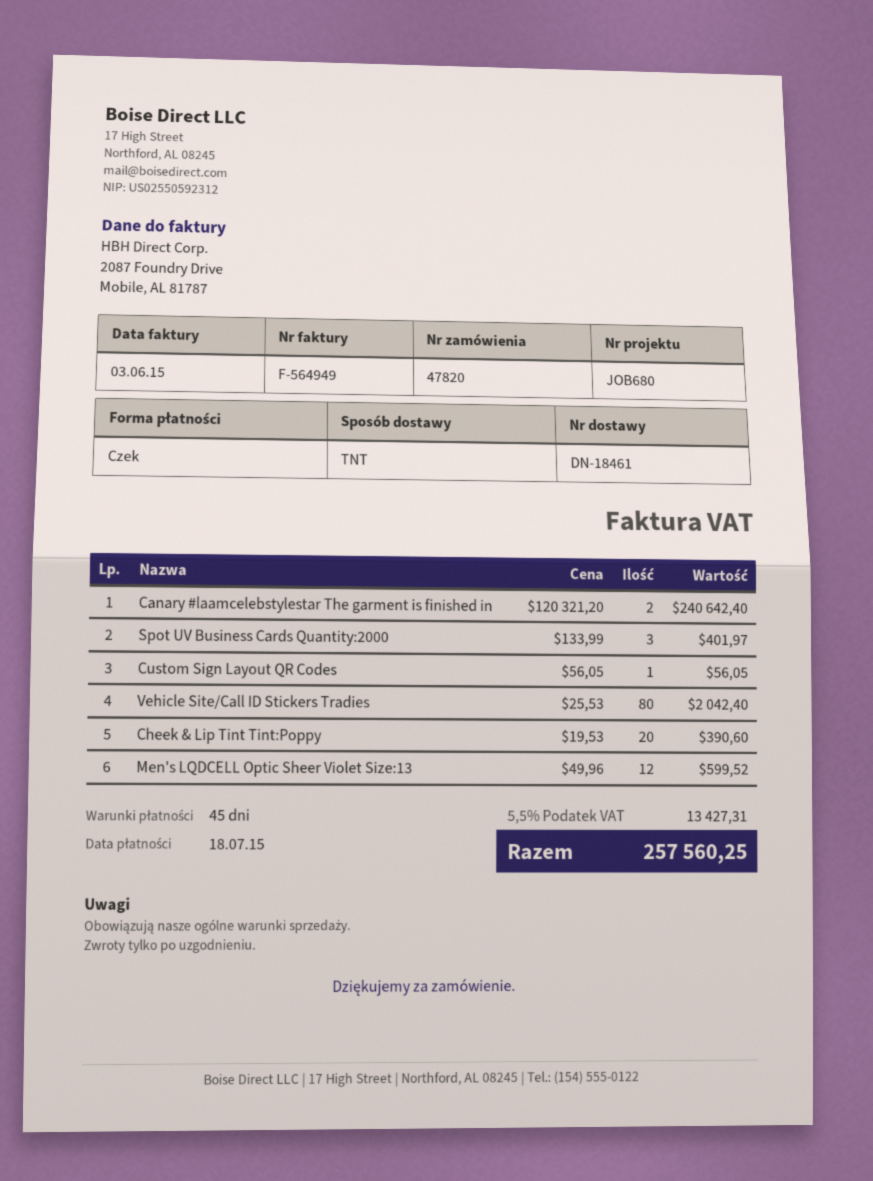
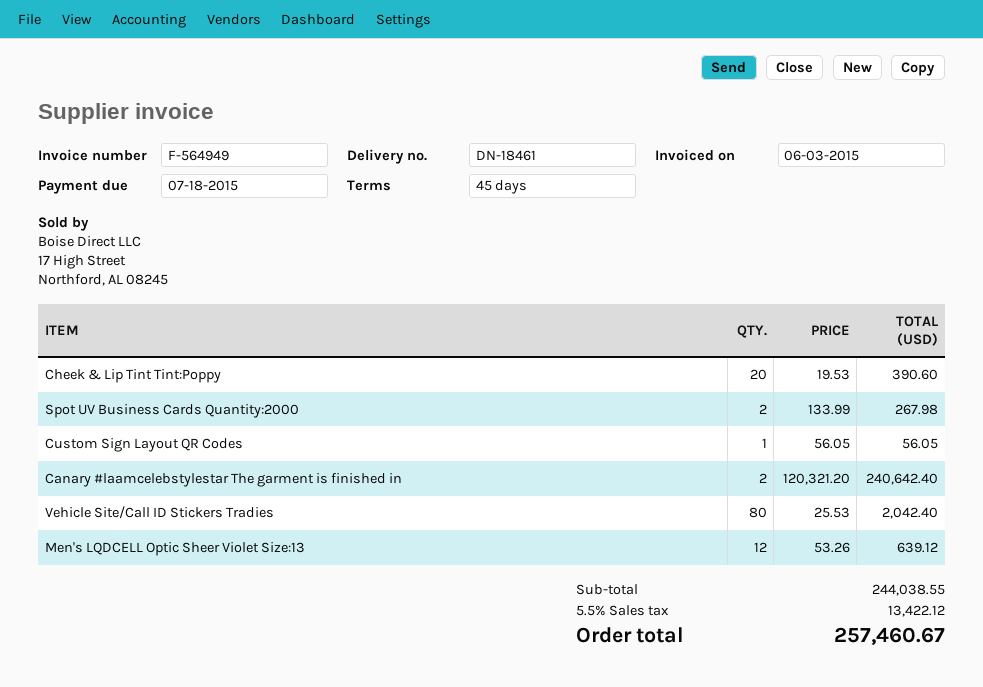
Spot UV Business Cards Quantity:2000: 3 x 133.99 = 401.97 -> 2 x 133.99 = 267.98
Men's LQDCELL Optic Sheer Violet Size:13: 12 x 49.96 = 599.52 -> 12 x 53.26 = 639.12
tax: 5.5% = 13427.31 -> 5.5% = 13422.12
total: 257560.25 -> 257460.67

